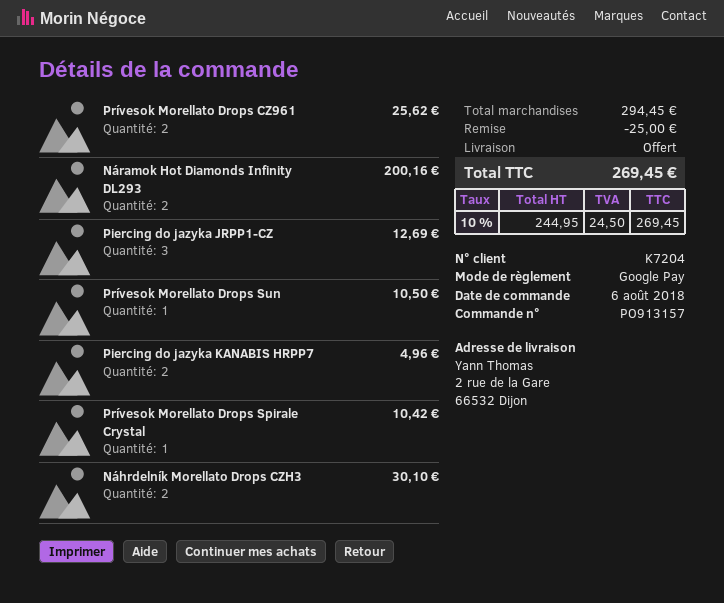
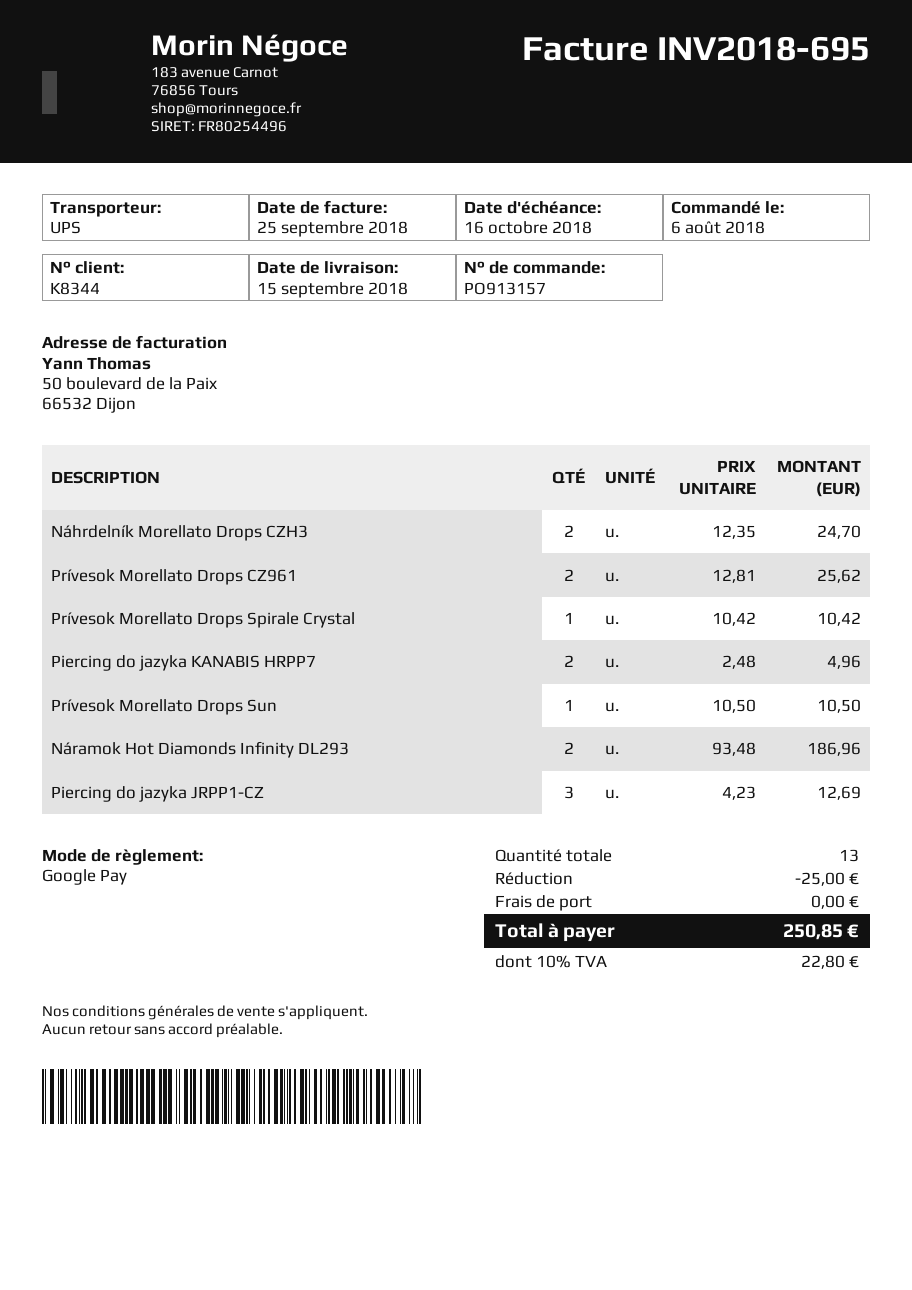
customer number: K7204 -> K8344
Náramok Hot Diamonds Infinity DL293: 2 for 200.16 -> 2 for 186.96
Náhrdelník Morellato Drops CZH3: 2 for 30.10 -> 2 for 24.70
tax: 10% = 24.50 -> 10% = 22.80
total: 269.45 -> 250.85

